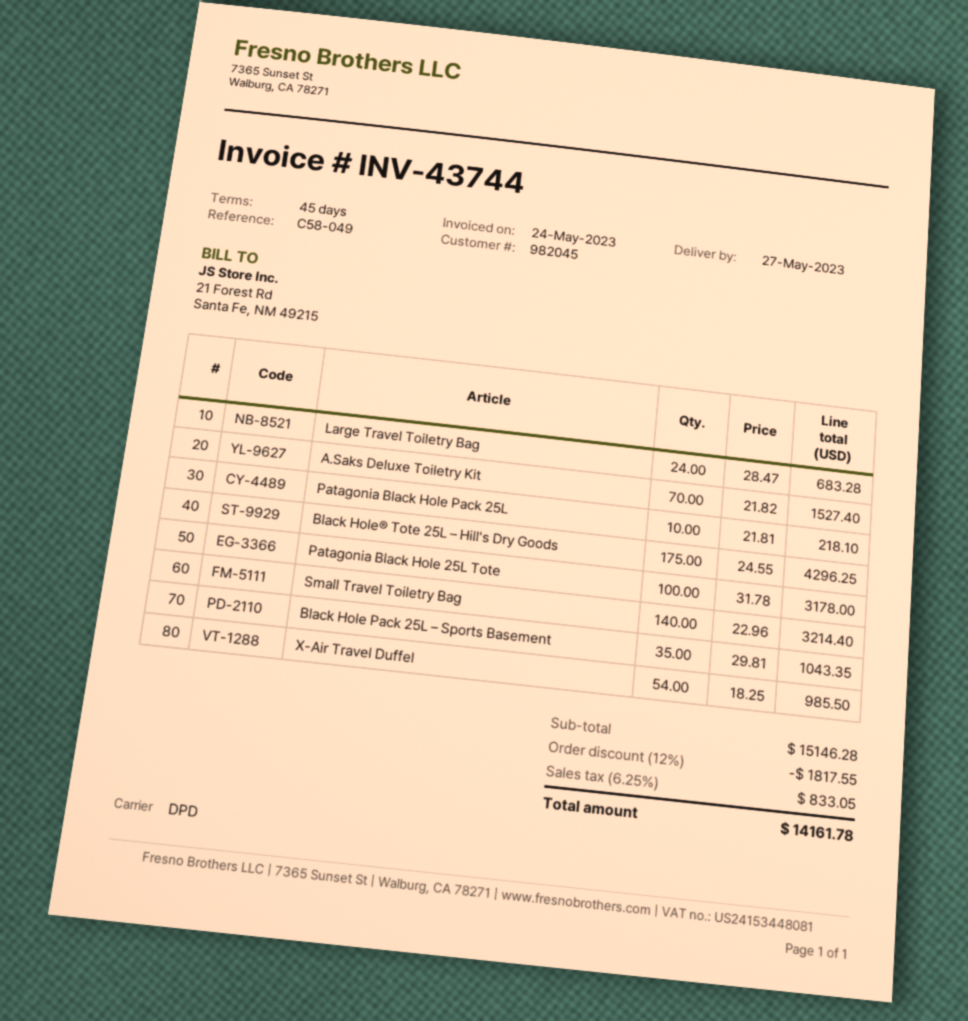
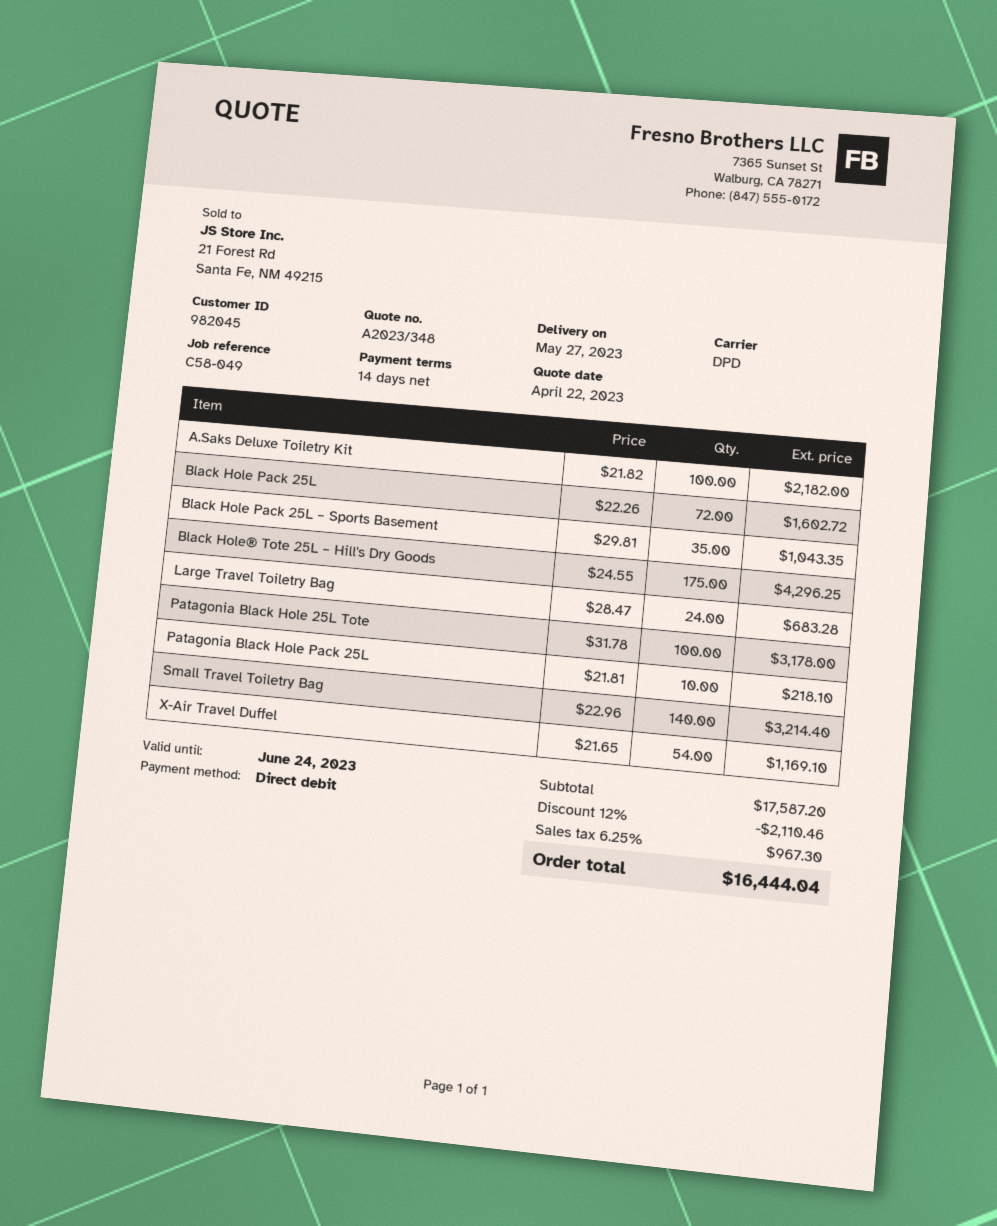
payment terms: 45 days -> 14 days
A.Saks Deluxe Toiletry Kit: 70 x 21.82 = 1527.40 -> 100 x 21.82 = 2182.00
X-Air Travel Duffel: 54 x 18.25 = 985.50 -> 54 x 21.65 = 1169.10
Black Hole Pack 25L: none -> 72 x 22.26 = 1602.72
subtotal: 15146.28 -> 17587.20
discount: 12% = 1817.55 -> 12% = 2110.46
tax: 6.25% = 833.05 -> 6.25% = 967.30
total: 14161.78 -> 16444.04

